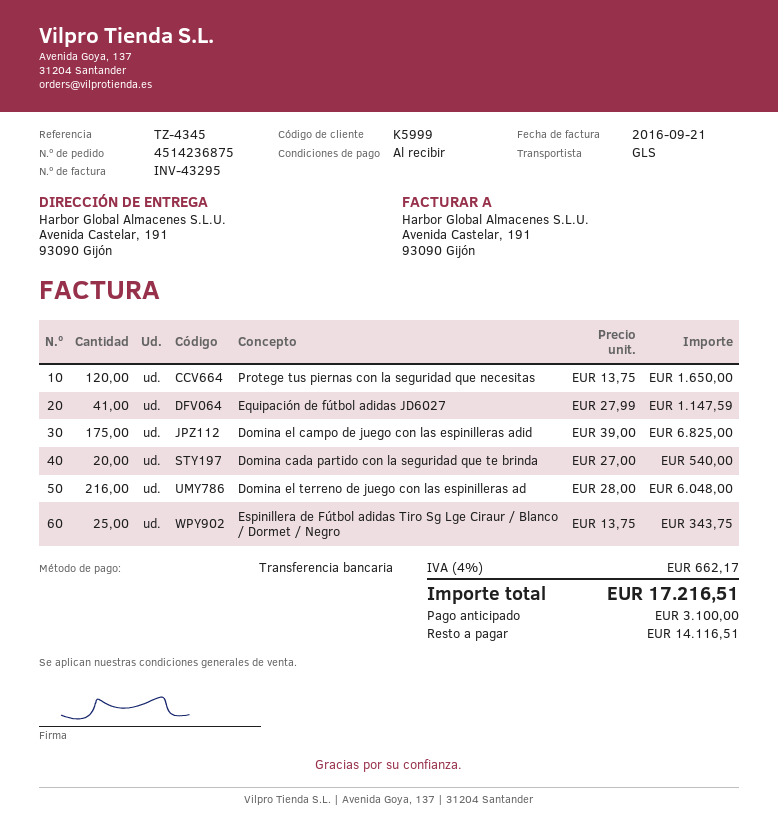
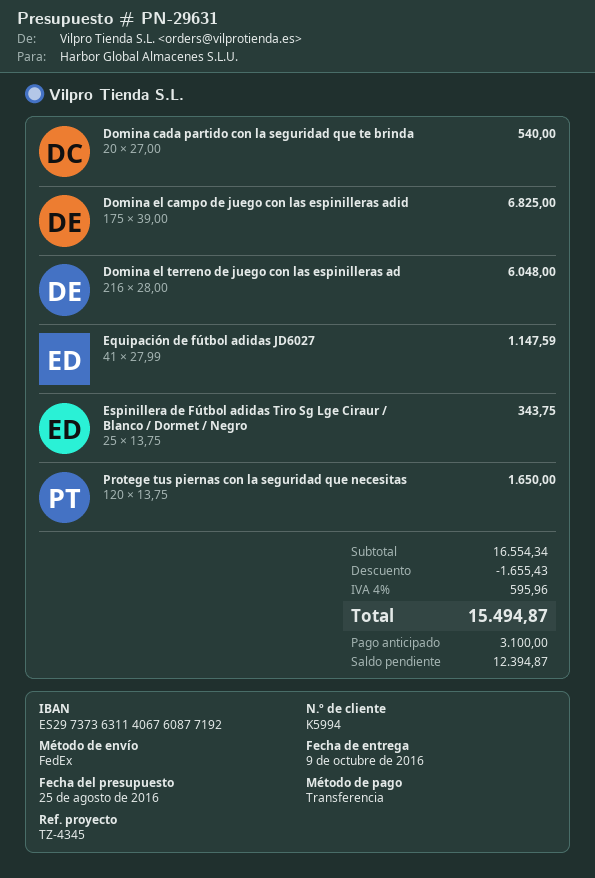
customer number: K5999 -> K5994
shipping method: GLS -> FedEx
discount: none -> 1655.43
tax: 4% = 662.17 -> 4% = 595.96
total: 17216.51 -> 15494.87
balance: 14116.51 -> 12394.87

